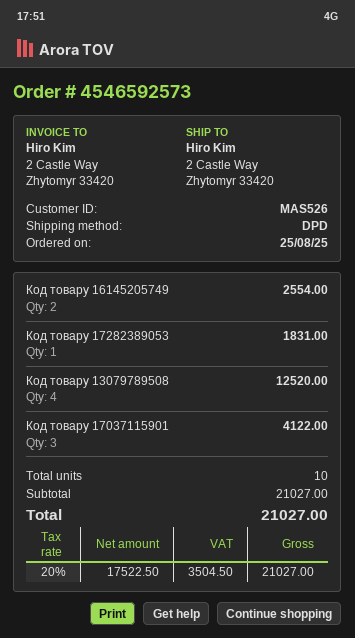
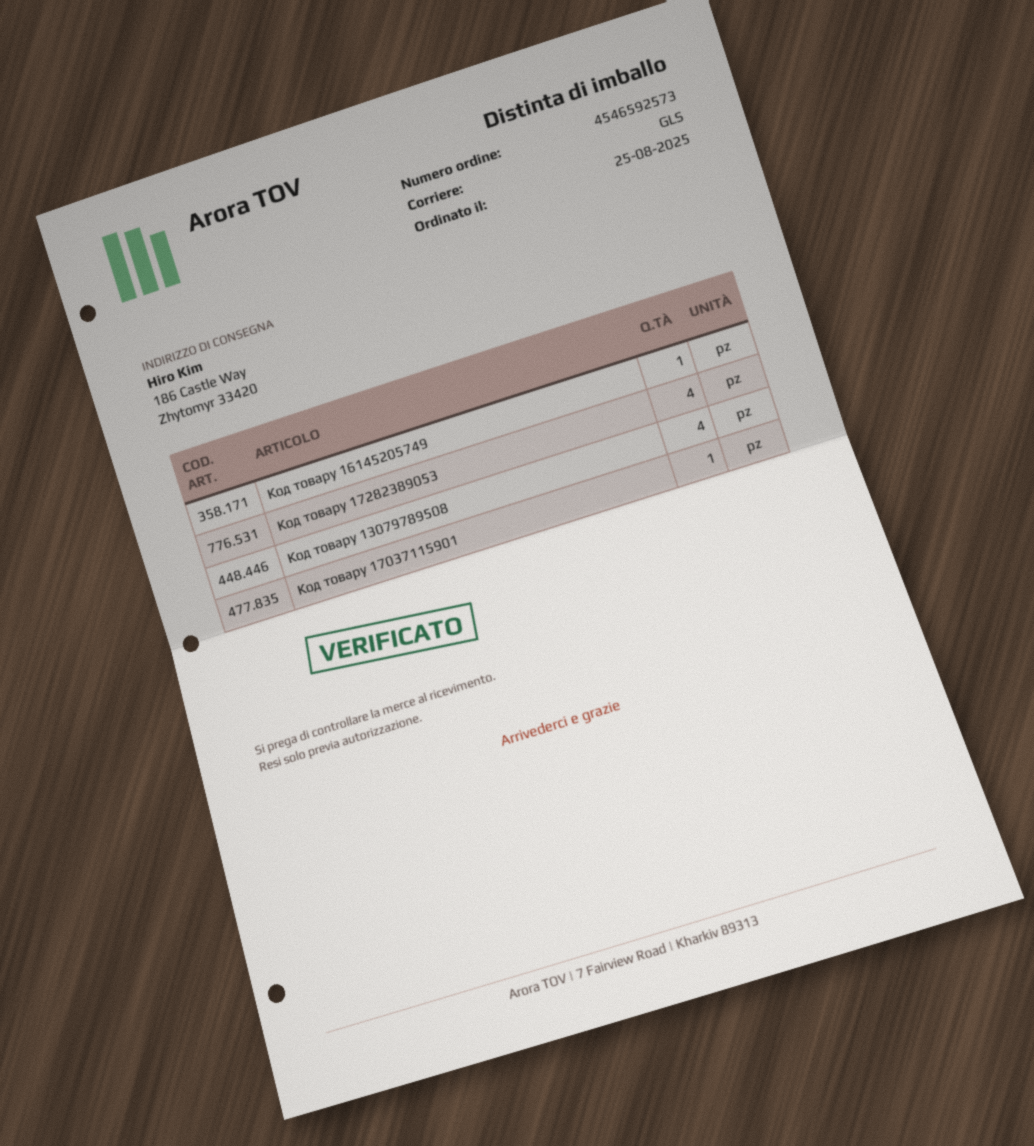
shipping method: DPD -> GLS
ship to: 2 Castle Way, Zhytomyr 33420 -> 186 Castle Way, Zhytomyr 33420
Код товару 16145205749: 2 -> 1
Код товару 17282389053: 1 -> 4
Код товару 17037115901: 3 -> 1

